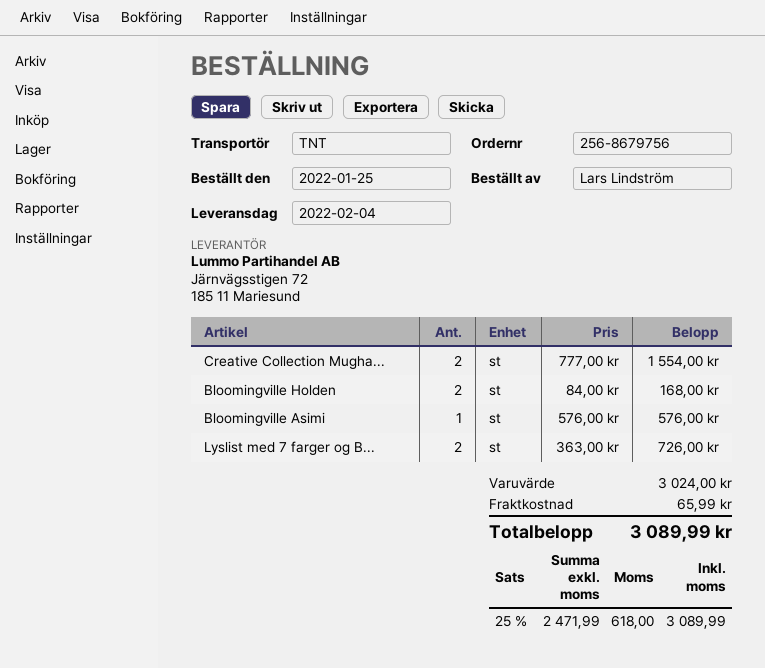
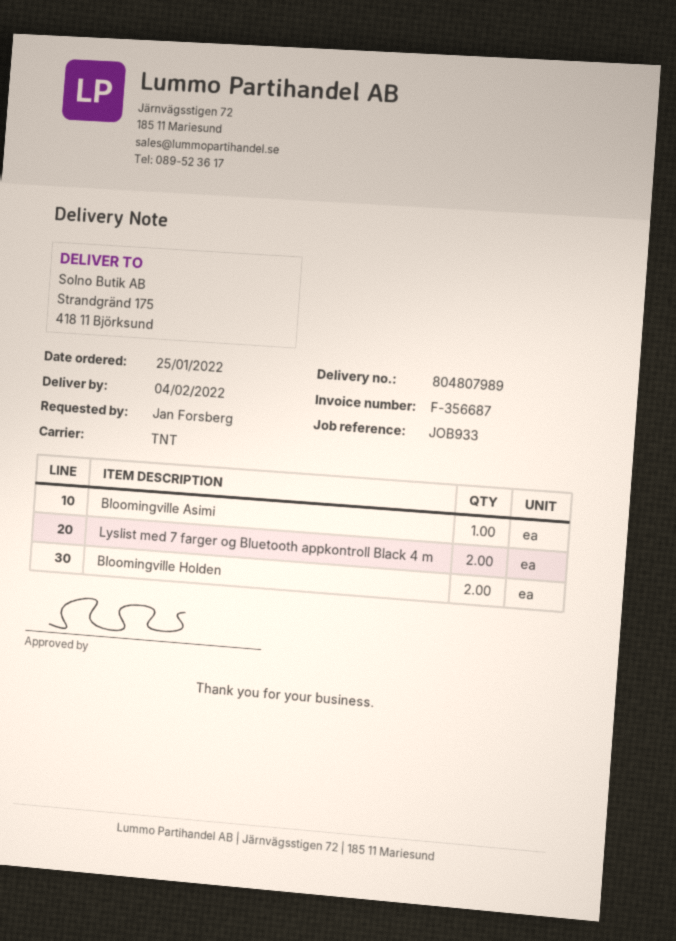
ordered by: Lars Lindström -> Jan Forsberg
Creative Collection Mugha...: 2 -> none

